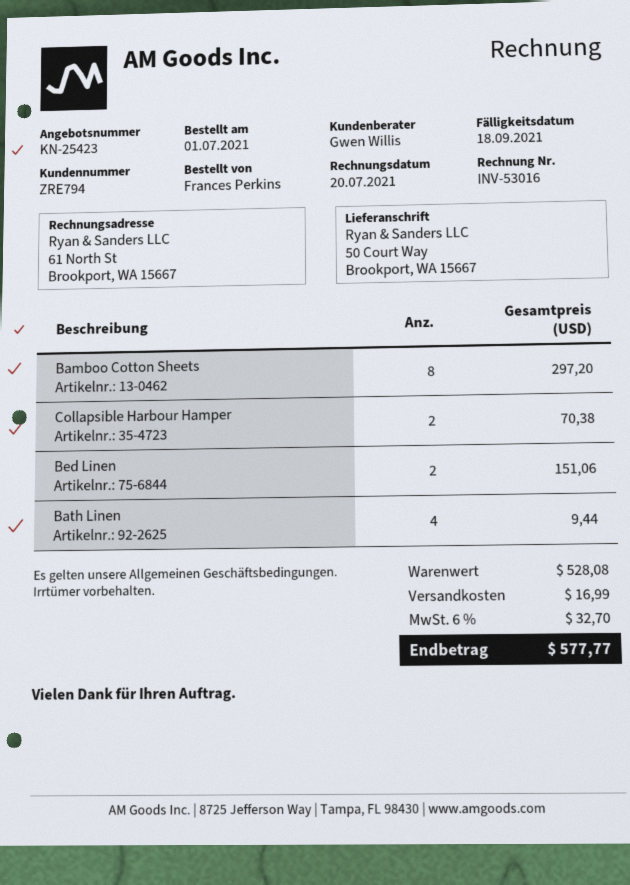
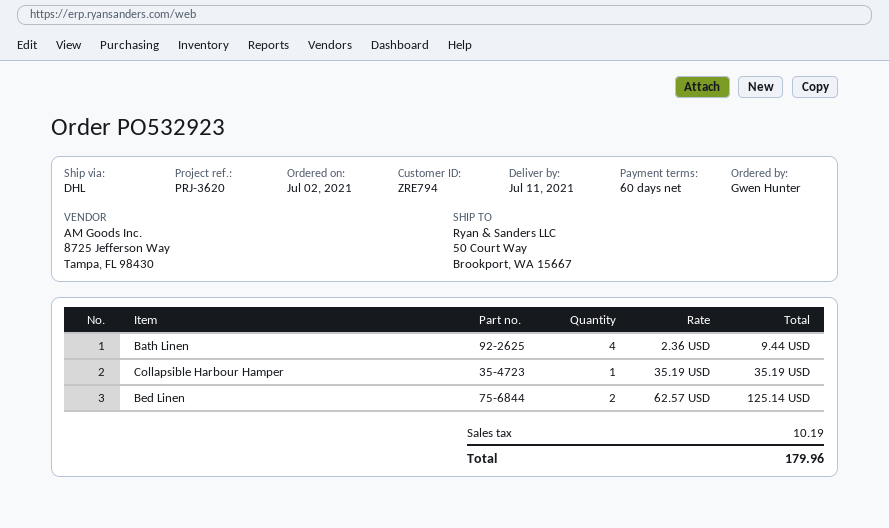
order date: 2021-07-01 -> 2021-07-02
ordered by: Frances Perkins -> Gwen Hunter
Bamboo Cotton Sheets: 8 for 297.20 -> none
Collapsible Harbour Hamper: 2 for 70.38 -> 1 for 35.19
Bed Linen: 2 for 151.06 -> 2 for 125.14
shipping: 16.99 -> none
tax: 32.70 -> 10.19
total: 577.77 -> 179.96

